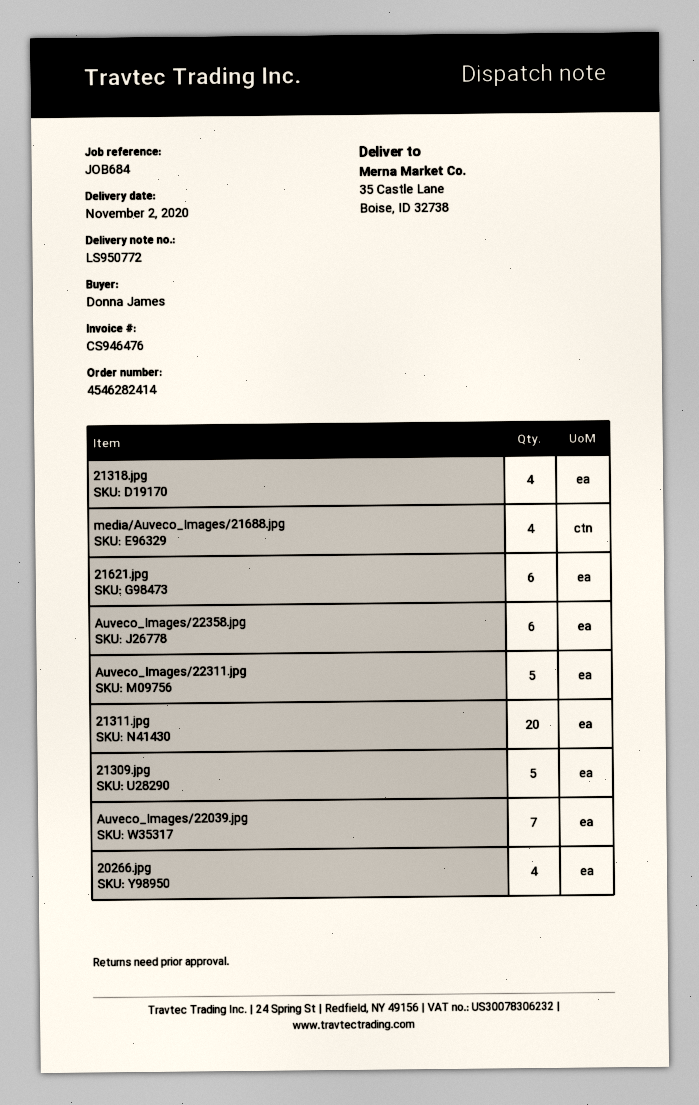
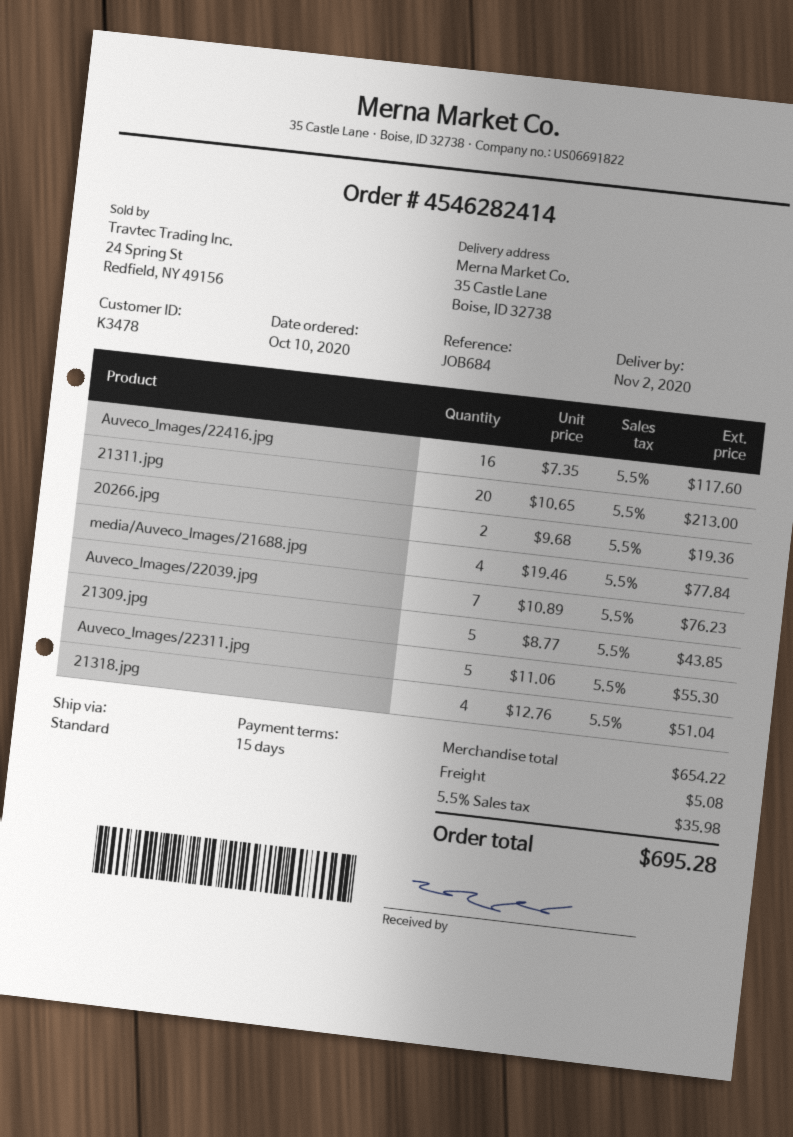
21621.jpg: 6 -> none
Auveco_Images/22358.jpg: 6 -> none
20266.jpg: 4 -> 2
Auveco_Images/22416.jpg: none -> 16

